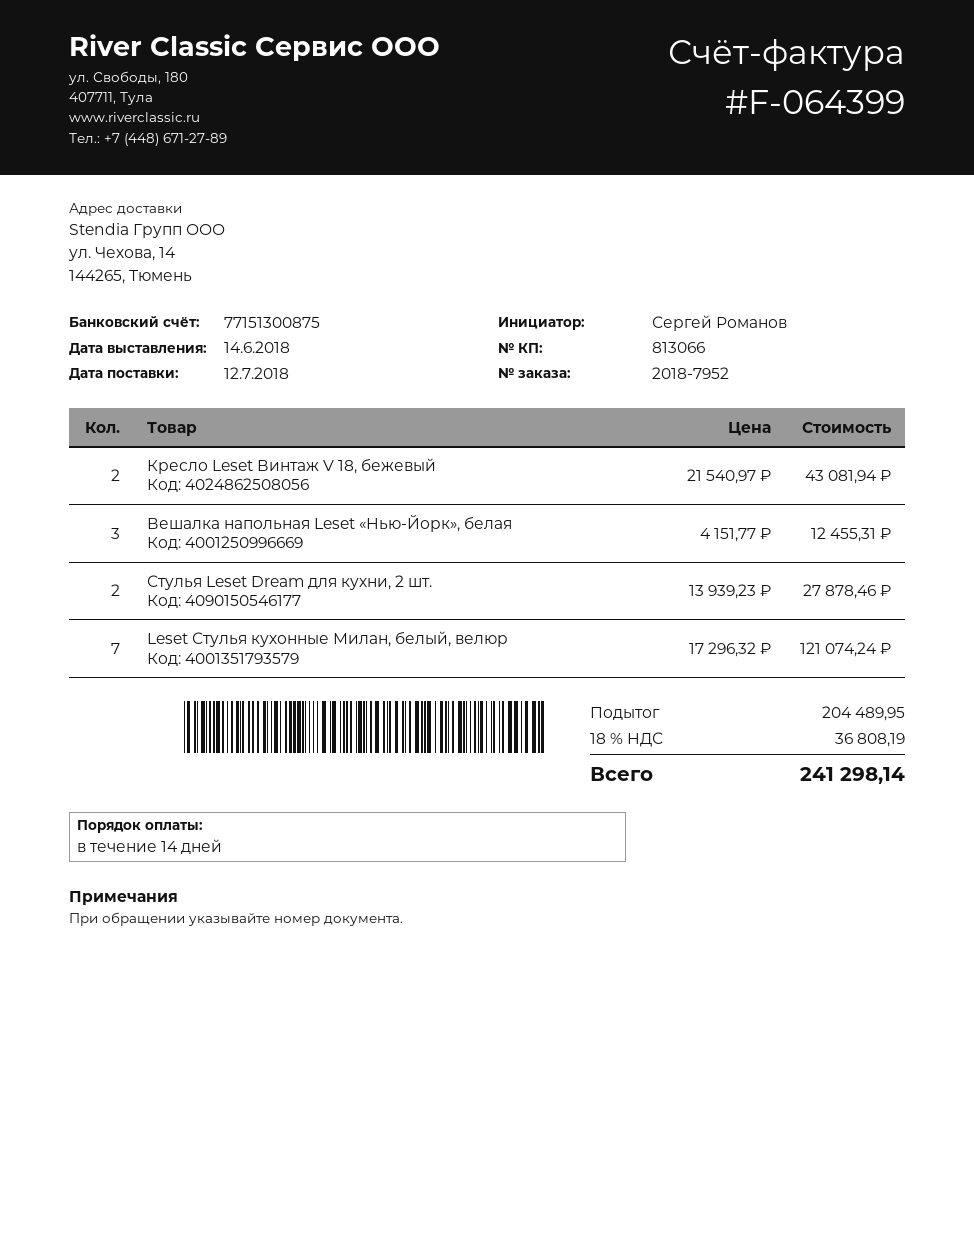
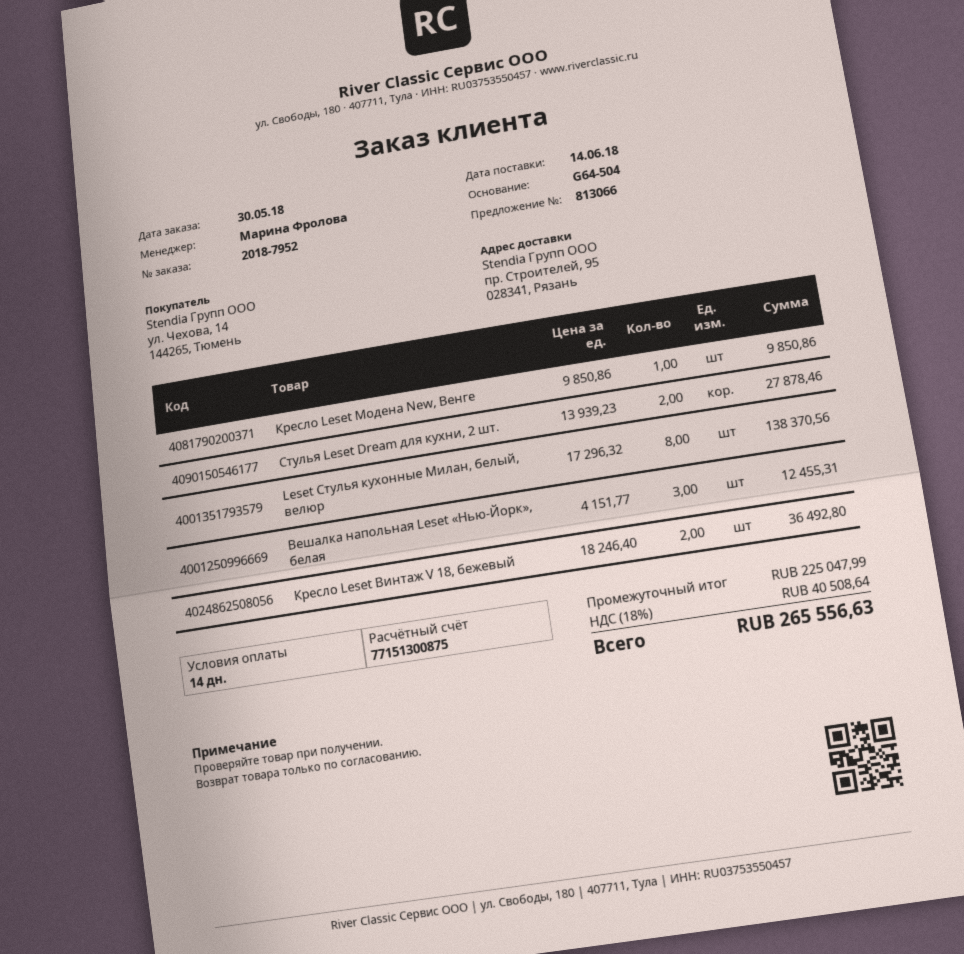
delivery date: 2018-07-12 -> 2018-06-14
ship to: ул. Чехова, 14, 144265, Тюмень -> пр. Строителей, 95, 028341, Рязань
Кресло Leset Винтаж V 18, бежевый: 2 x 21540.97 = 43081.94 -> 2 x 18246.40 = 36492.80
Leset Стулья кухонные Милан, белый, велюр: 7 x 17296.32 = 121074.24 -> 8 x 17296.32 = 138370.56
Кресло Leset Модена New, Венге: none -> 1 x 9850.86 = 9850.86
subtotal: 204489.95 -> 225047.99
tax: 18% = 36808.19 -> 18% = 40508.64
total: 241298.14 -> 265556.63

